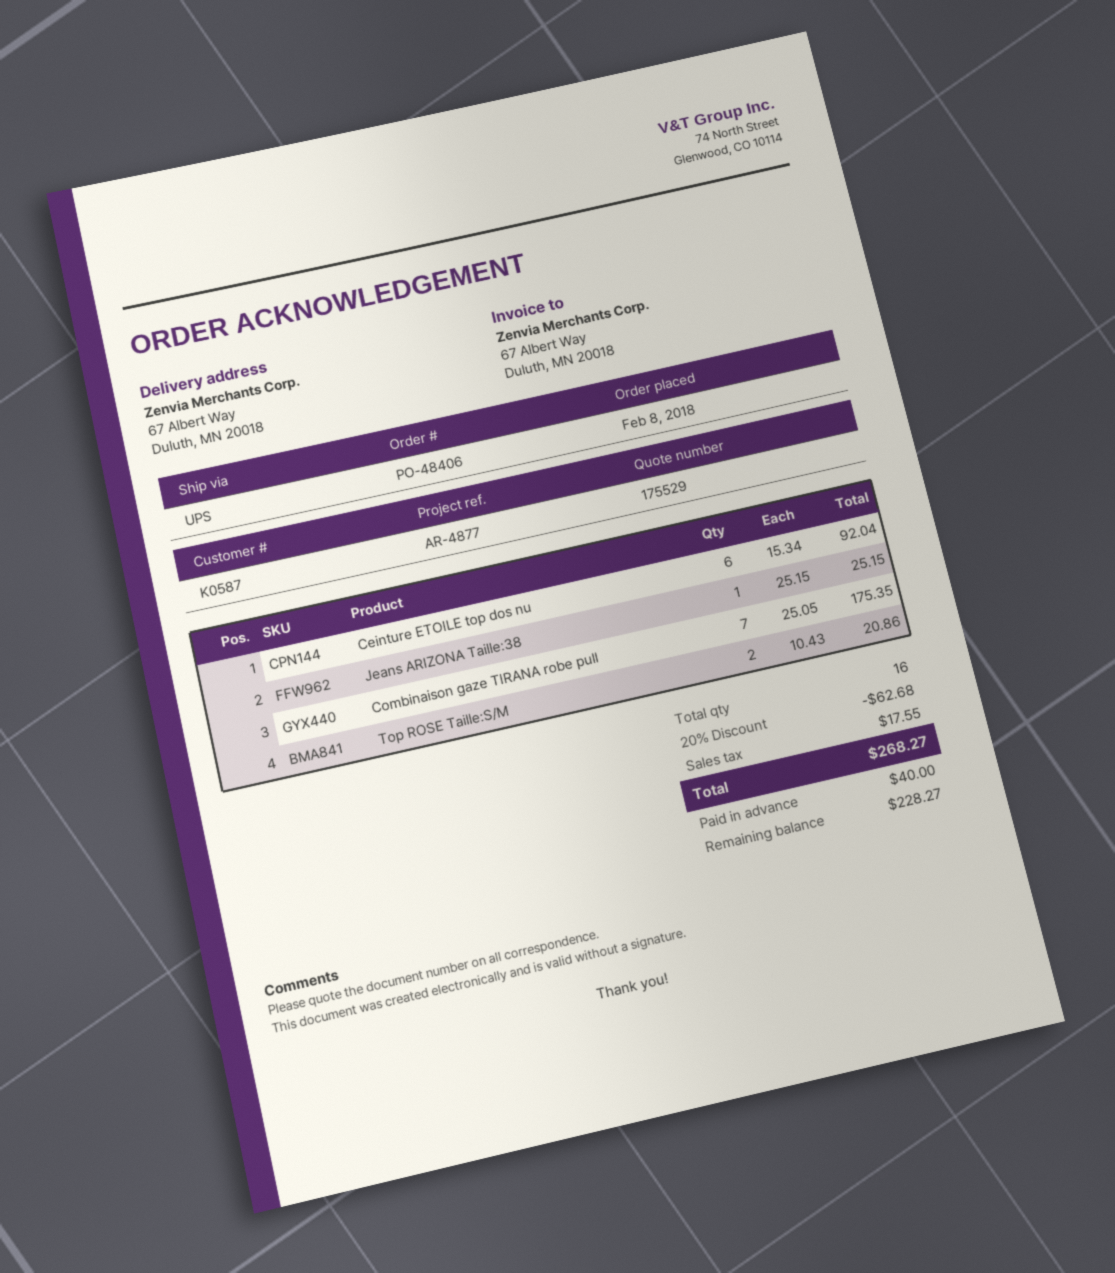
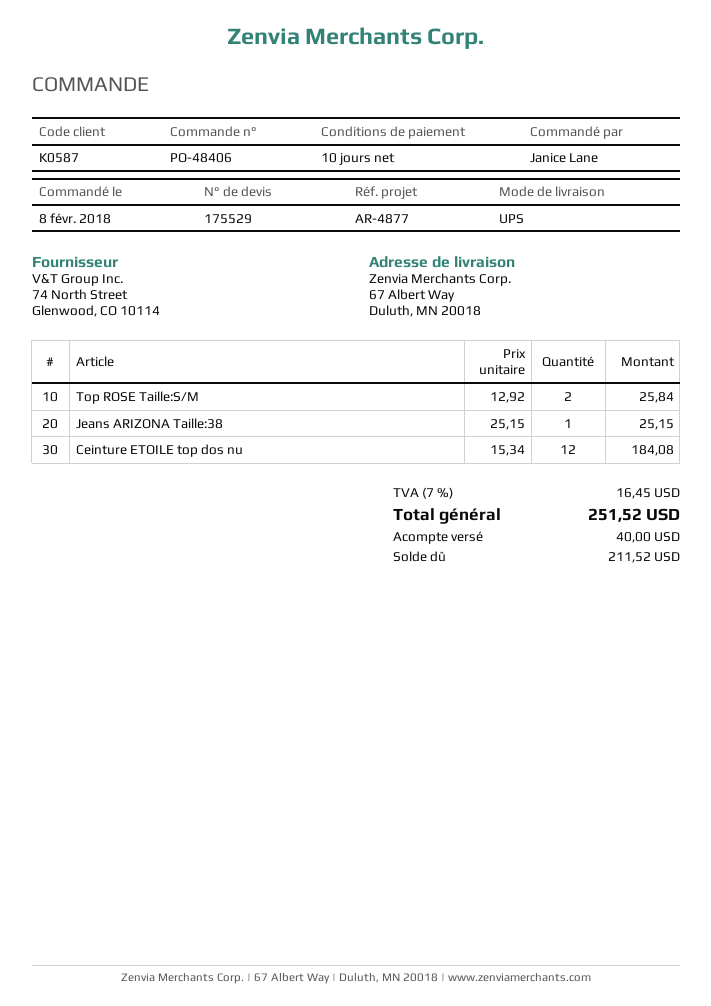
Ceinture ETOILE top dos nu: 6 x 15.34 = 92.04 -> 12 x 15.34 = 184.08
Combinaison gaze TIRANA robe pull: 7 x 25.05 = 175.35 -> none
Top ROSE Taille:S/M: 2 x 10.43 = 20.86 -> 2 x 12.92 = 25.84
discount: 20% = 62.68 -> none
tax: 17.55 -> 16.45
total: 268.27 -> 251.52
balance: 228.27 -> 211.52

